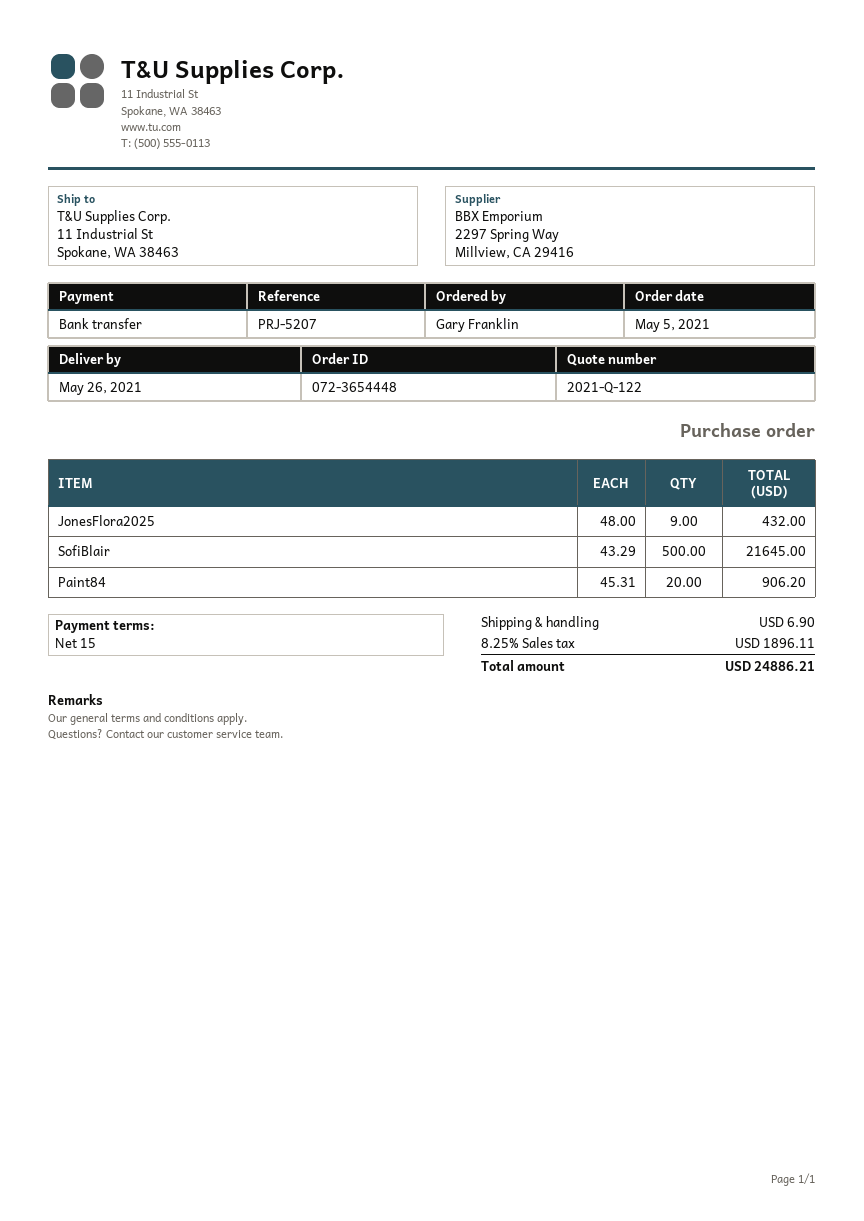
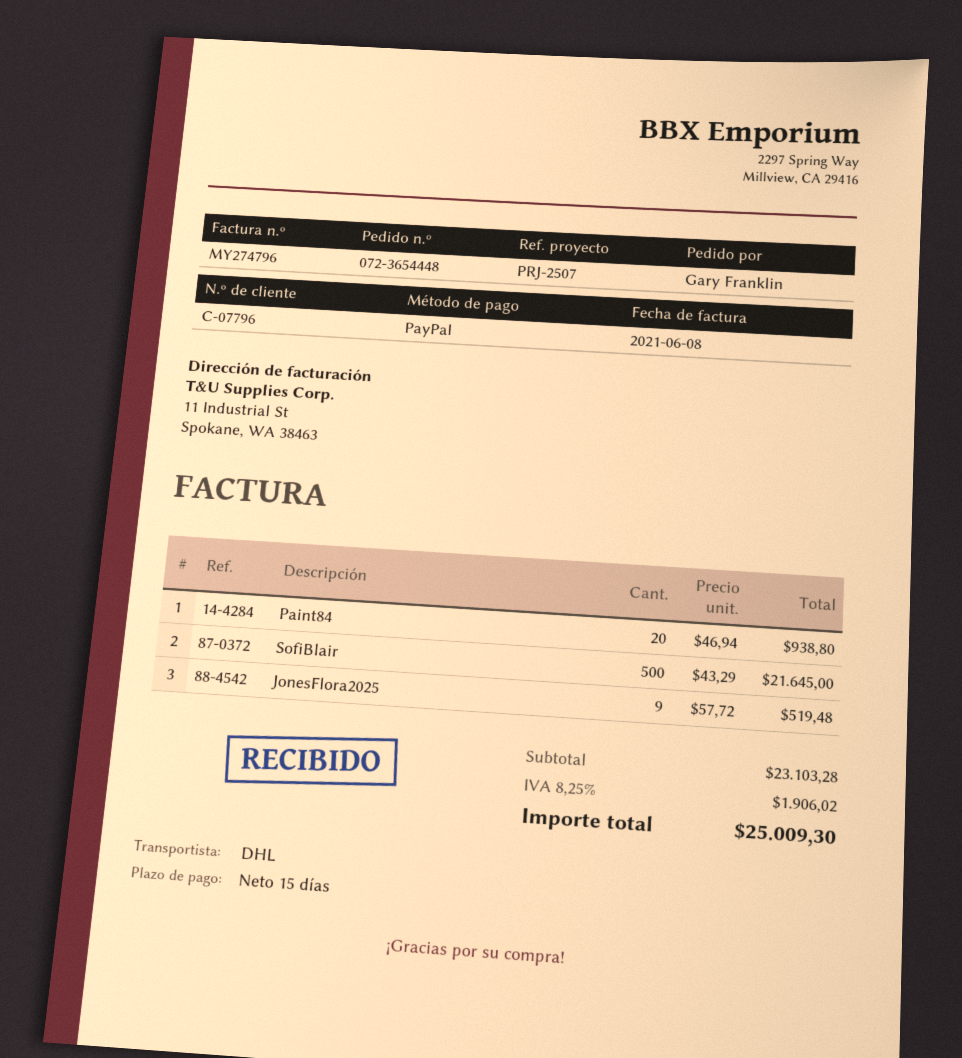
reference: PRJ-5207 -> PRJ-2507
payment method: bank transfer -> PayPal
JonesFlora2025: 9 x 48.00 = 432.00 -> 9 x 57.72 = 519.48
Paint84: 20 x 45.31 = 906.20 -> 20 x 46.94 = 938.80
shipping: 6.90 -> none
tax: 8.25% = 1896.11 -> 8.25% = 1906.02
total: 24886.21 -> 25009.30

